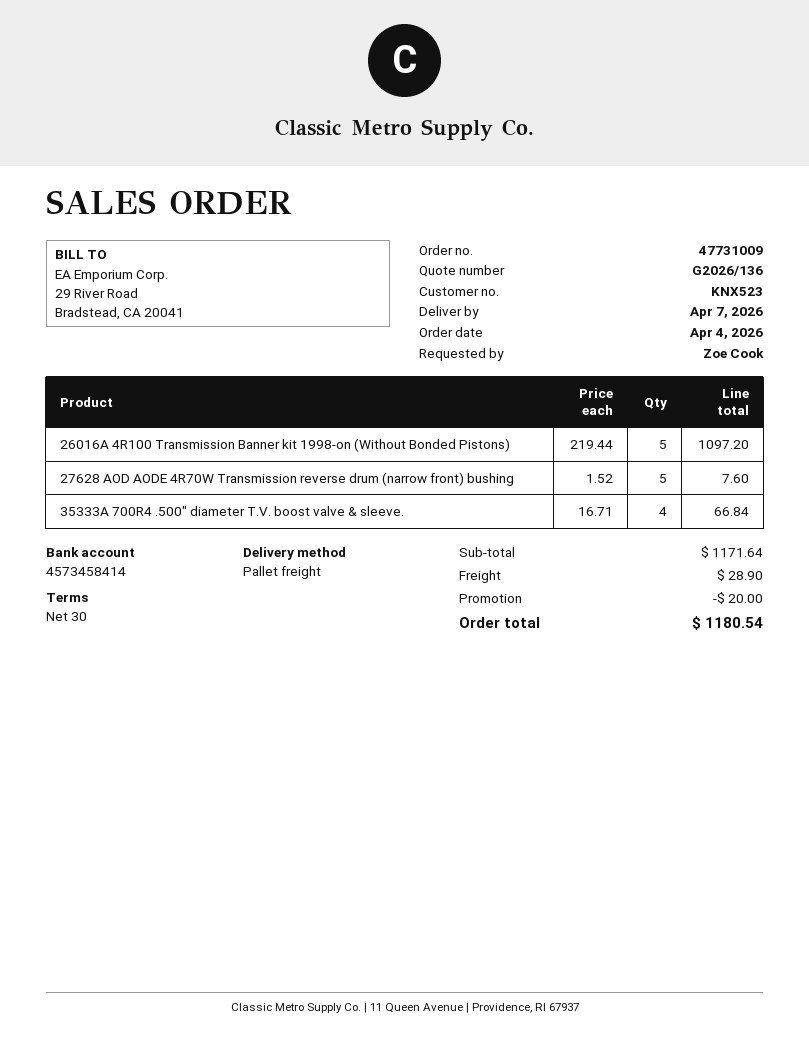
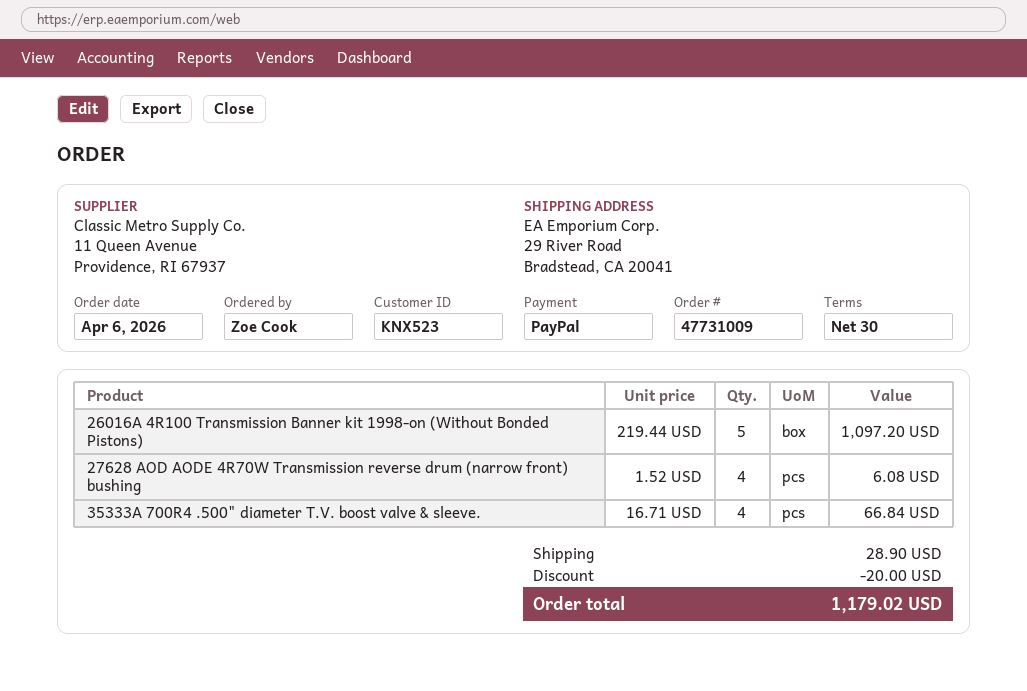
order date: 2026-04-04 -> 2026-04-06
27628 AOD AODE 4R70W Transmission reverse drum (narrow front) bushing: 5 x 1.52 = 7.60 -> 4 x 1.52 = 6.08
total: 1180.54 -> 1179.02

